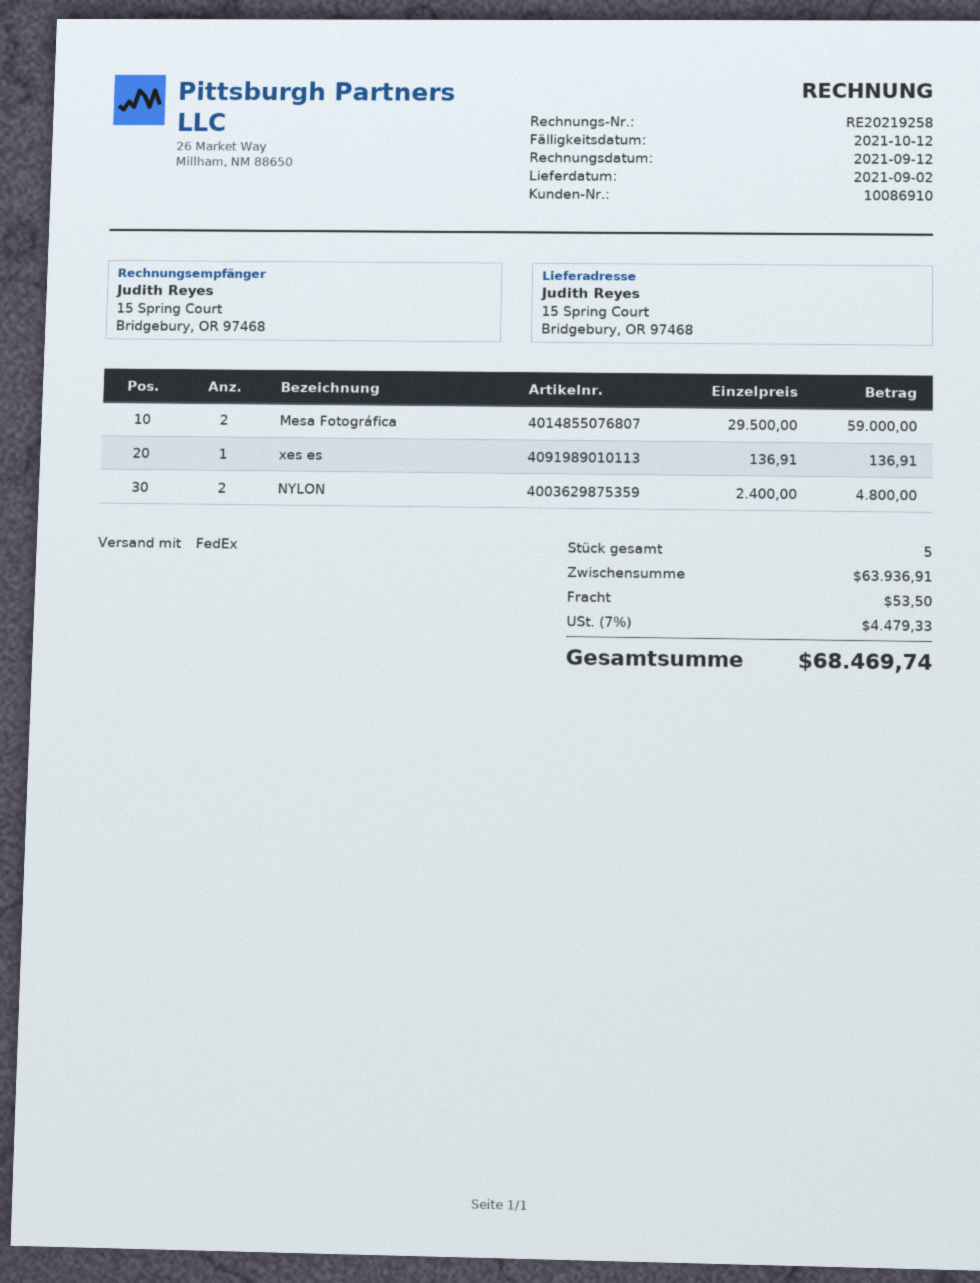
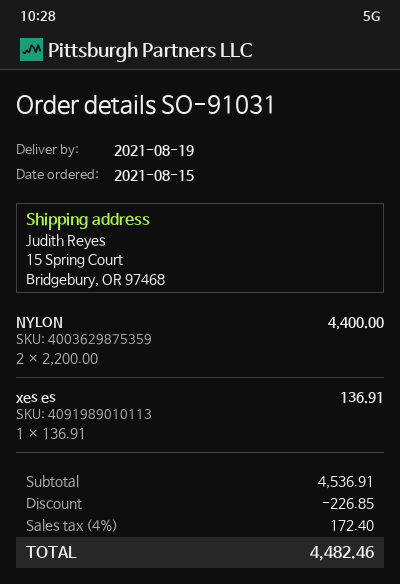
delivery date: 2021-09-02 -> 2021-08-19
Mesa Fotográfica: 2 x 29500.00 = 59000.00 -> none
NYLON: 2 x 2400.00 = 4800.00 -> 2 x 2200.00 = 4400.00
subtotal: 63936.91 -> 4536.91
discount: none -> 226.85
shipping: 53.50 -> none
tax: 7% = 4479.33 -> 4% = 172.40
total: 68469.74 -> 4482.46

